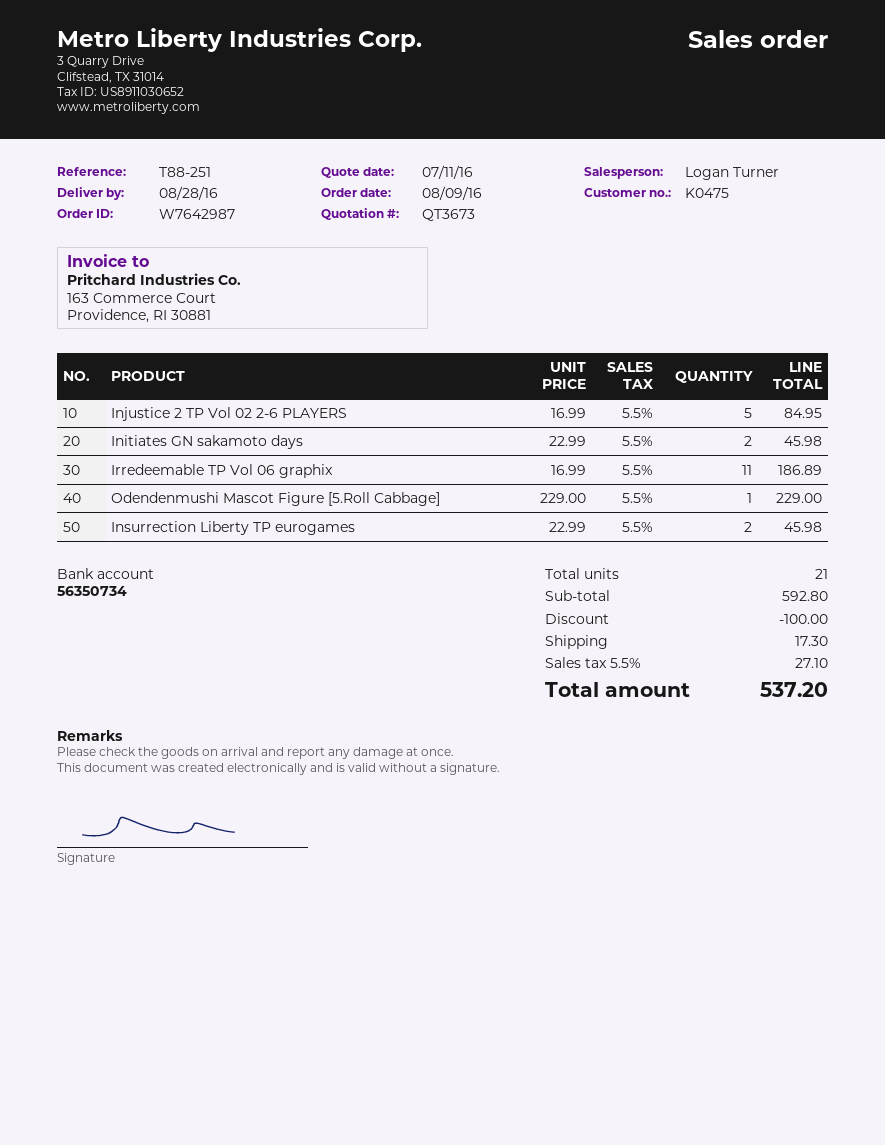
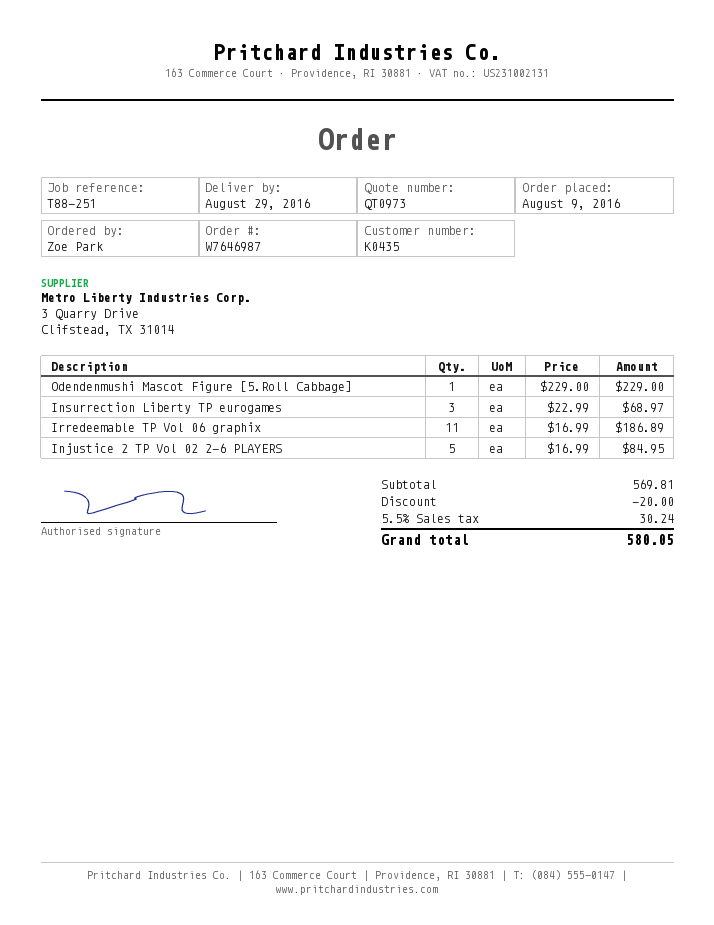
quote number: QT3673 -> QT0973
order number: W7642987 -> W7646987
delivery date: 2016-08-28 -> 2016-08-29
customer number: K0475 -> K0435
Initiates GN sakamoto days: 2 x 22.99 = 45.98 -> none
Insurrection Liberty TP eurogames: 2 x 22.99 = 45.98 -> 3 x 22.99 = 68.97
subtotal: 592.80 -> 569.81
discount: 100.00 -> 20.00
shipping: 17.30 -> none
tax: 5.5% = 27.10 -> 5.5% = 30.24
total: 537.20 -> 580.05

